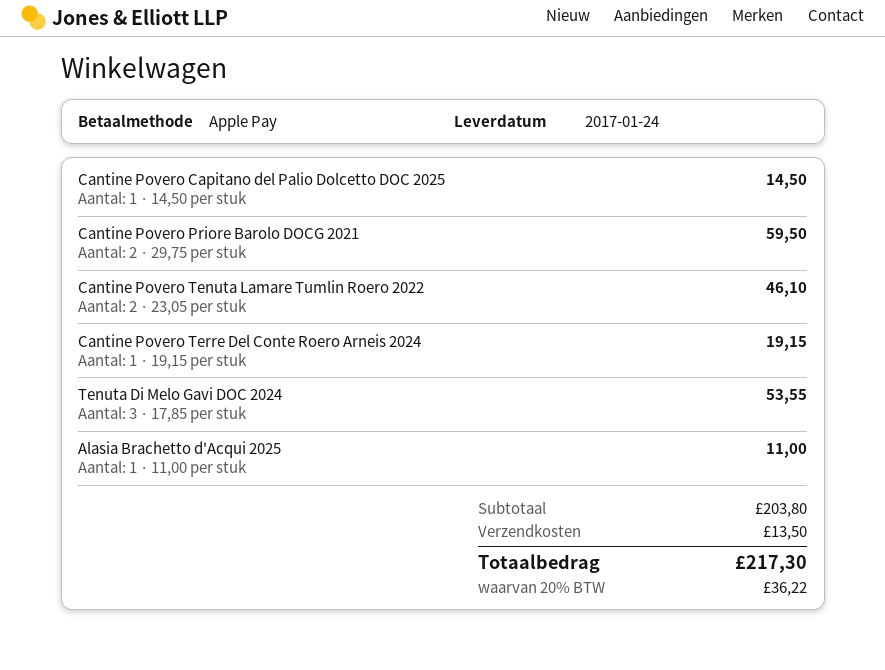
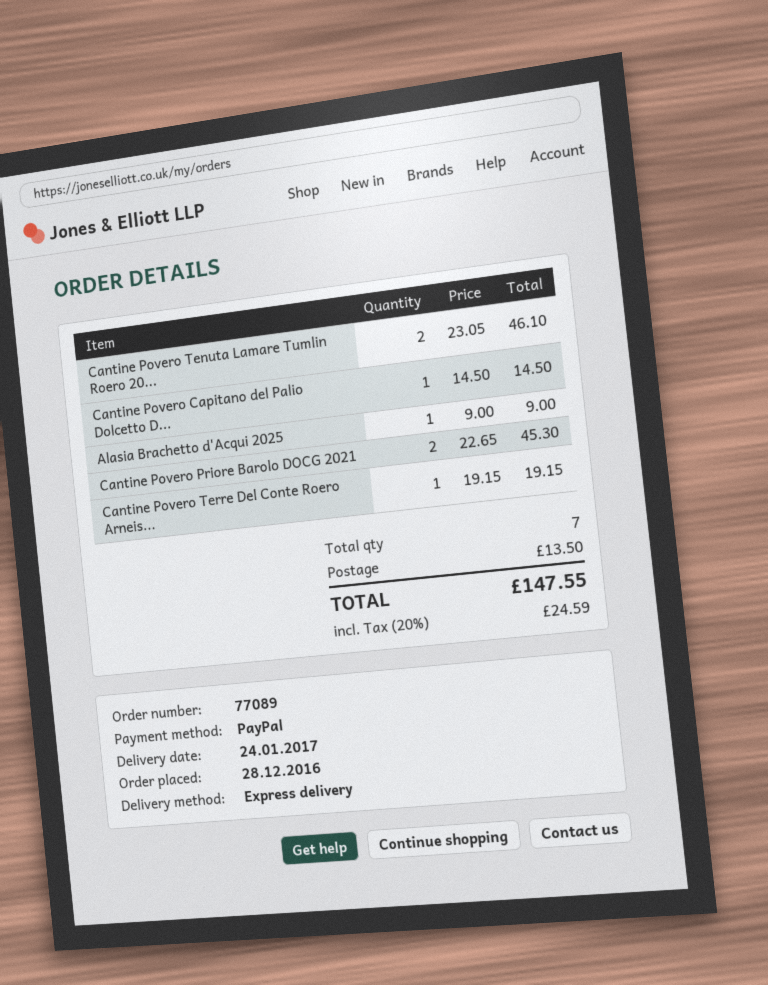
payment method: Apple Pay -> PayPal
Cantine Povero Priore Barolo DOCG 2021: 2 x 29.75 = 59.50 -> 2 x 22.65 = 45.30
Tenuta Di Melo Gavi DOC 2024: 3 x 17.85 = 53.55 -> none
Alasia Brachetto d'Acqui 2025: 1 x 11.00 = 11.00 -> 1 x 9.00 = 9.00
tax: 20% = 36.22 -> 20% = 24.59
total: 217.30 -> 147.55

